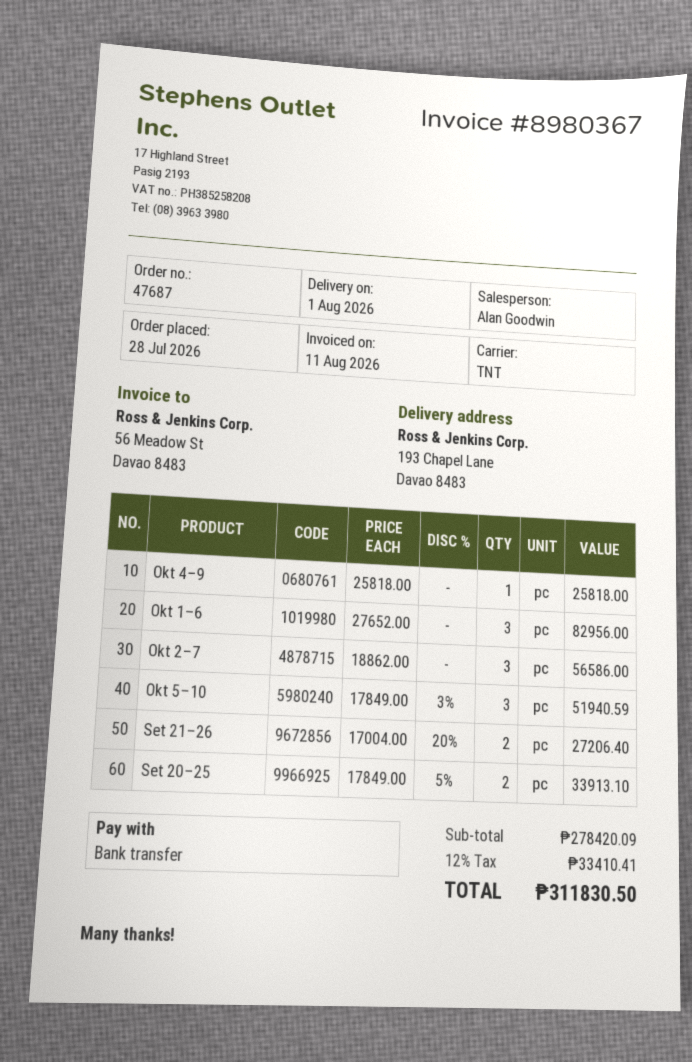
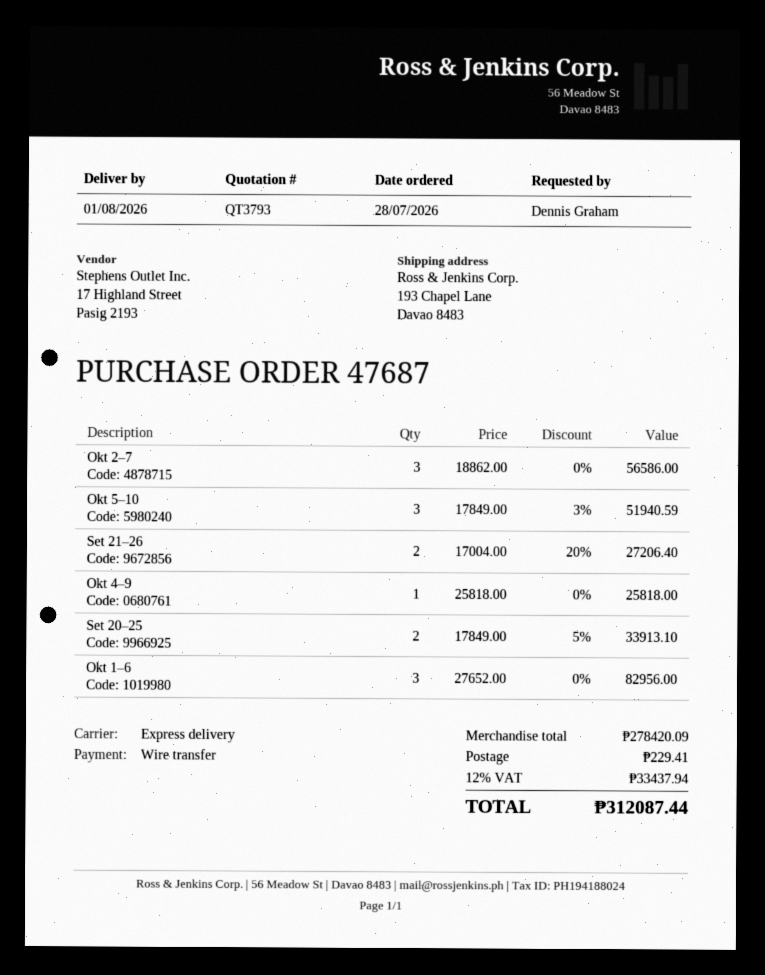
shipping method: TNT -> express
shipping: none -> 229.41
tax: 12% = 33410.41 -> 12% = 33437.94
total: 311830.50 -> 312087.44

